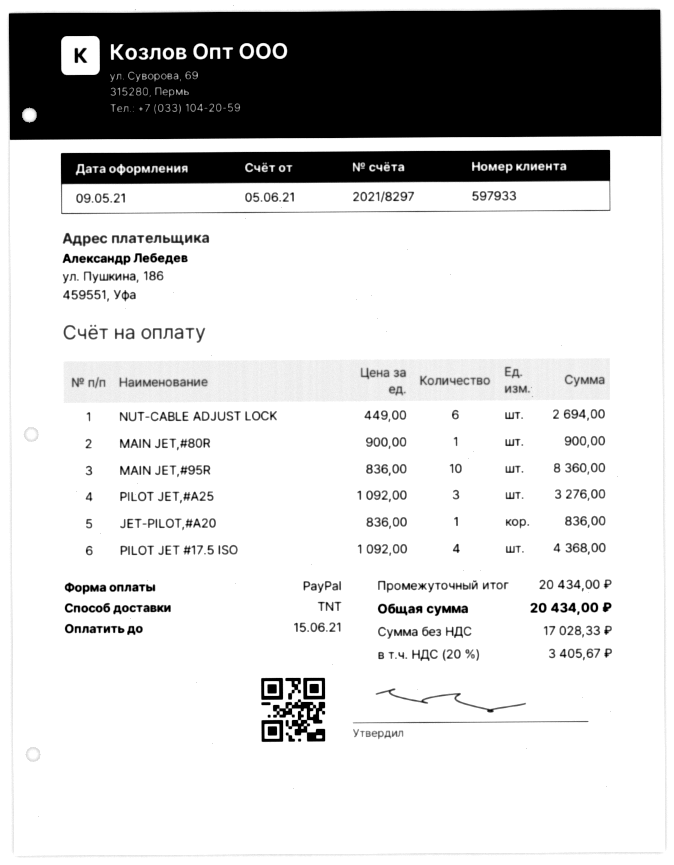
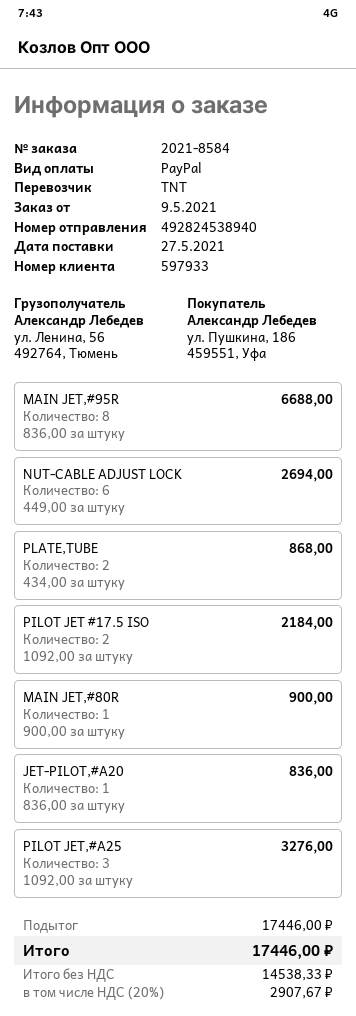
MAIN JET,#95R: 10 x 836.00 = 8360.00 -> 8 x 836.00 = 6688.00
PILOT JET #17.5 ISO: 4 x 1092.00 = 4368.00 -> 2 x 1092.00 = 2184.00
PLATE,TUBE: none -> 2 x 434.00 = 868.00
subtotal: 20434.00 -> 17446.00
net: 17028.33 -> 14538.33
tax: 20% = 3405.67 -> 20% = 2907.67
total: 20434.00 -> 17446.00

